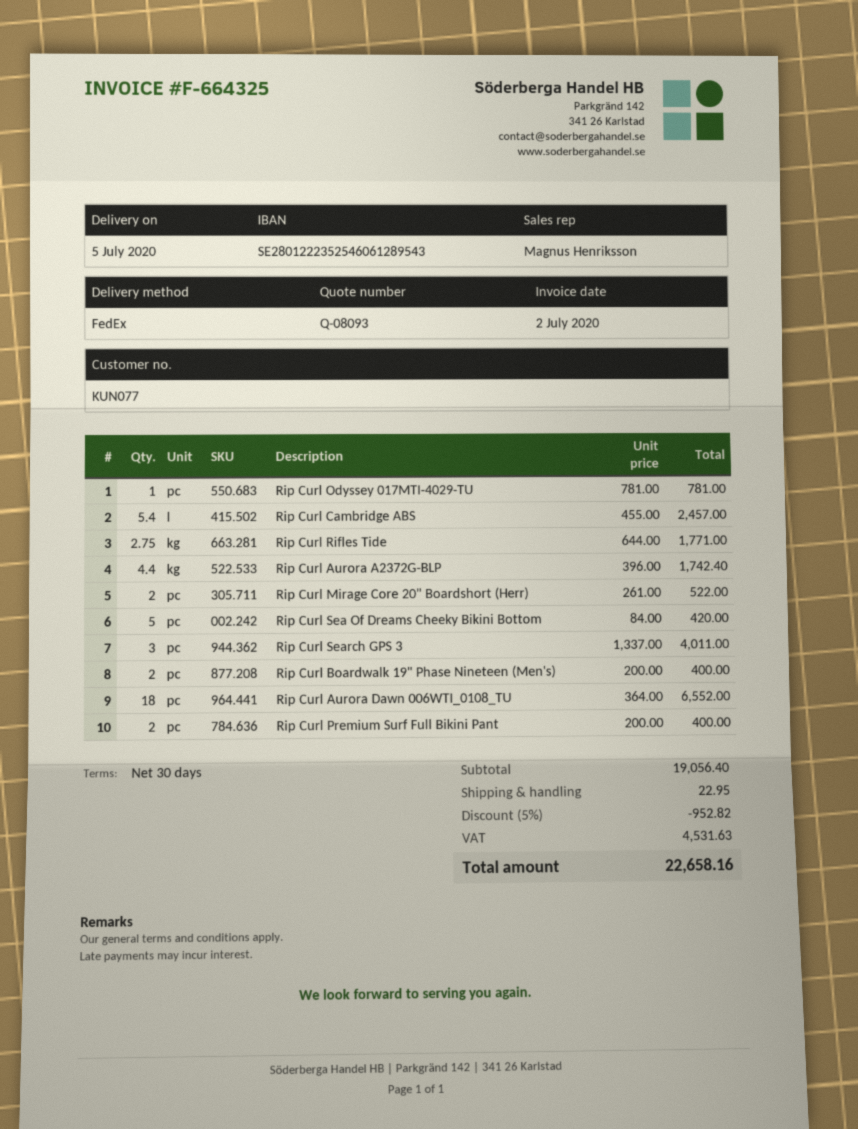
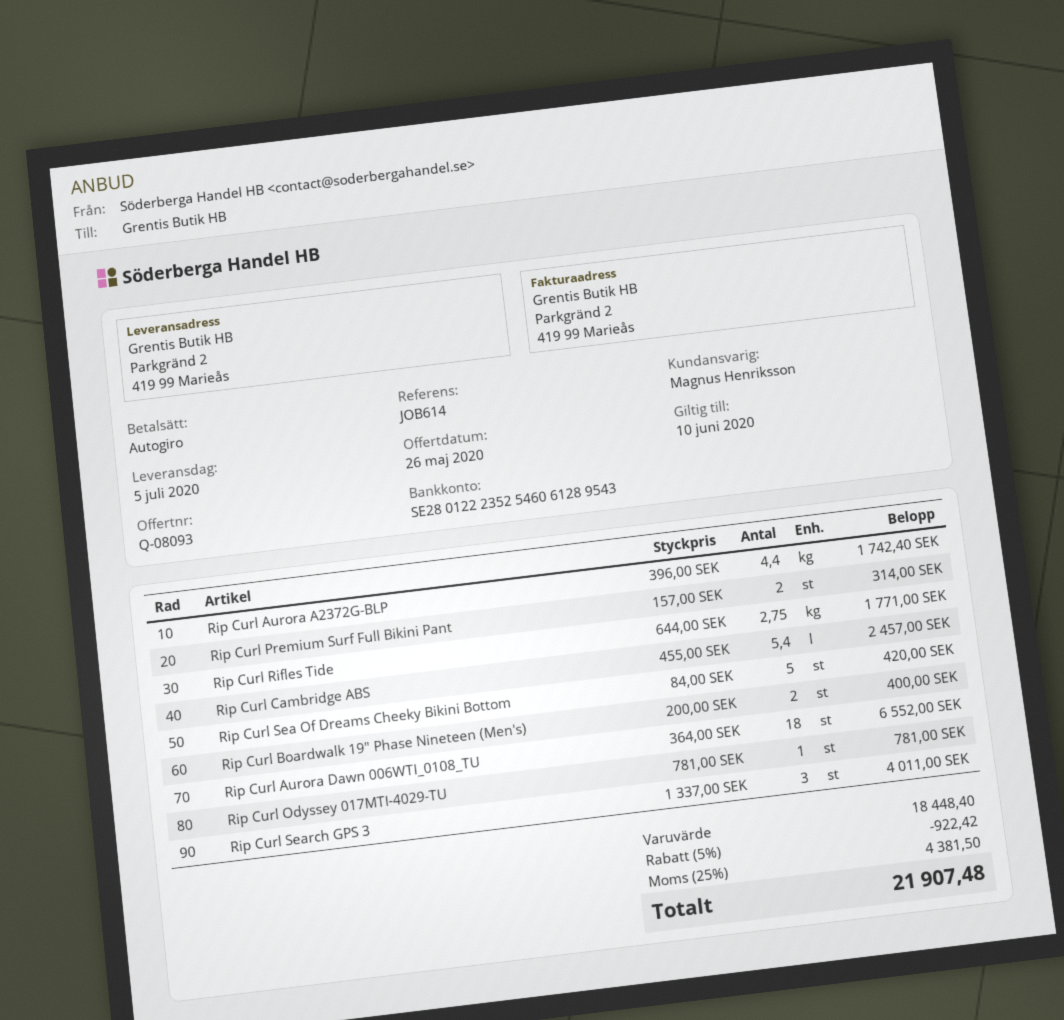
Rip Curl Mirage Core 20" Boardshort (Herr): 2 x 261.00 = 522.00 -> none
Rip Curl Premium Surf Full Bikini Pant: 2 x 200.00 = 400.00 -> 2 x 157.00 = 314.00
subtotal: 19056.40 -> 18448.40
discount: 5% = 952.82 -> 5% = 922.42
shipping: 22.95 -> none
tax: 4531.63 -> 4381.50
total: 22658.16 -> 21907.48

